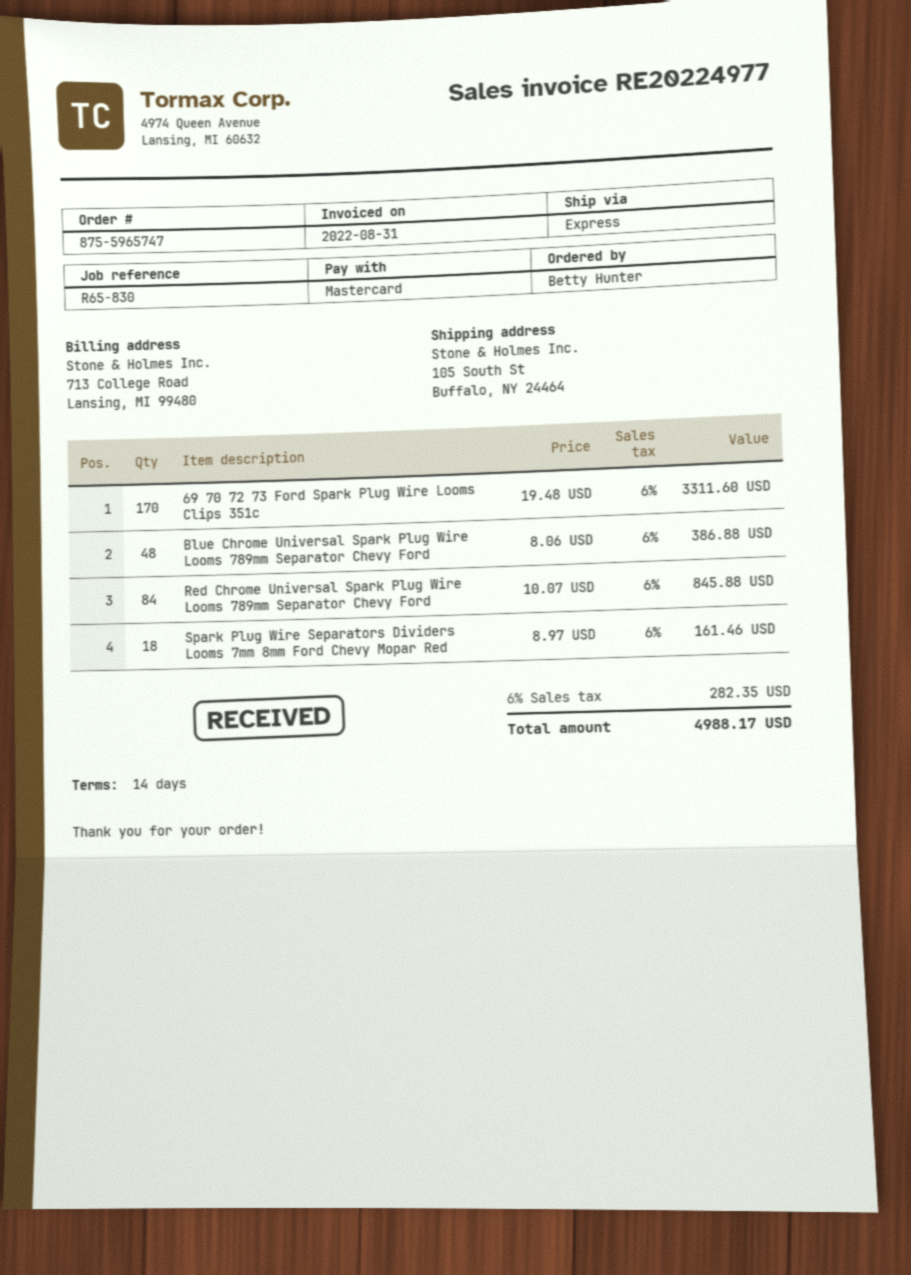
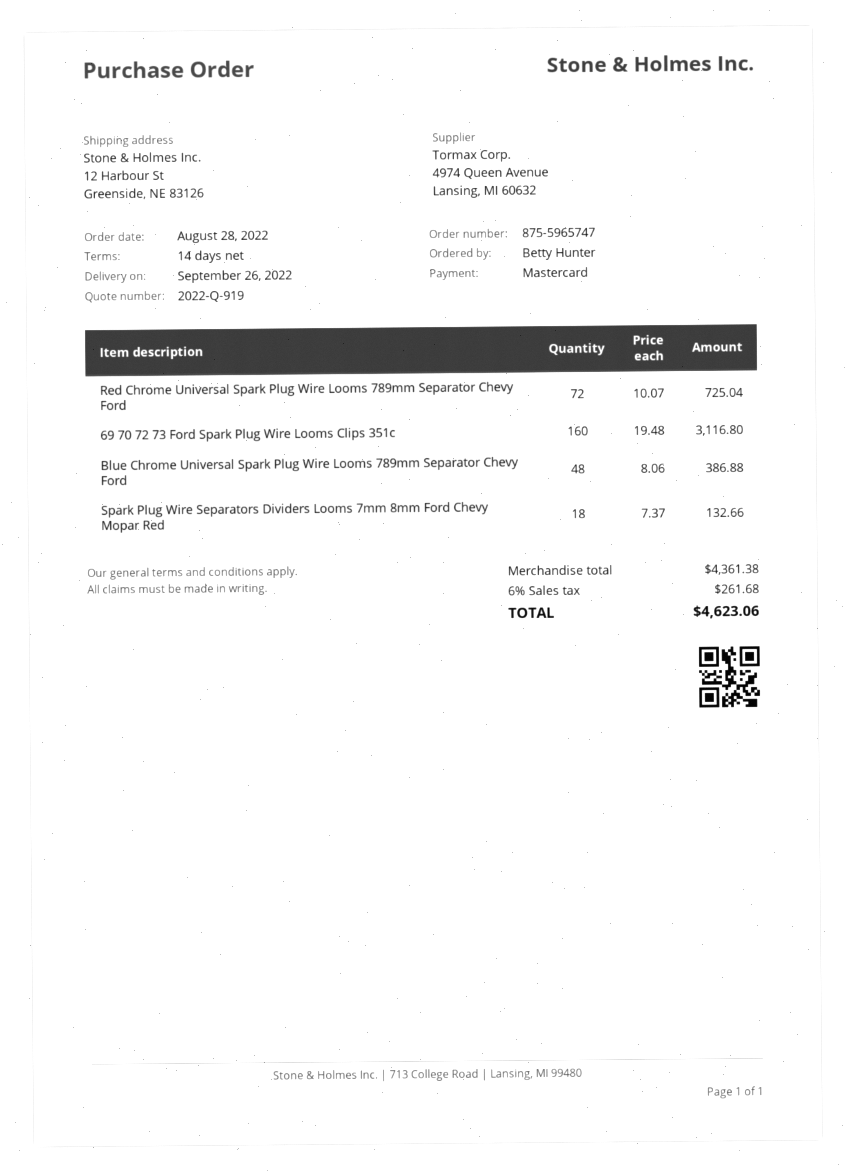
ship to: 105 South St, Buffalo, NY 24464 -> 12 Harbour St, Greenside, NE 83126
69 70 72 73 Ford Spark Plug Wire Looms Clips 351c: 170 x 19.48 = 3311.60 -> 160 x 19.48 = 3116.80
Red Chrome Universal Spark Plug Wire Looms 789mm Separator Chevy Ford: 84 x 10.07 = 845.88 -> 72 x 10.07 = 725.04
Spark Plug Wire Separators Dividers Looms 7mm 8mm Ford Chevy Mopar Red: 18 x 8.97 = 161.46 -> 18 x 7.37 = 132.66
tax: 6% = 282.35 -> 6% = 261.68
total: 4988.17 -> 4623.06

